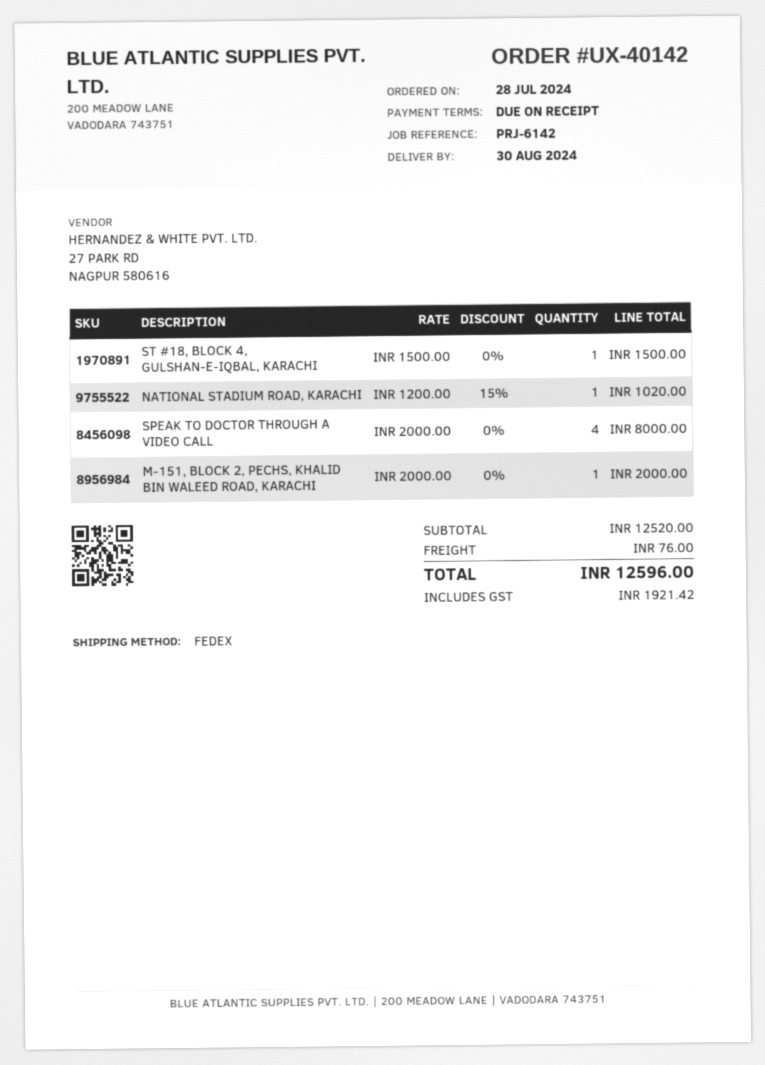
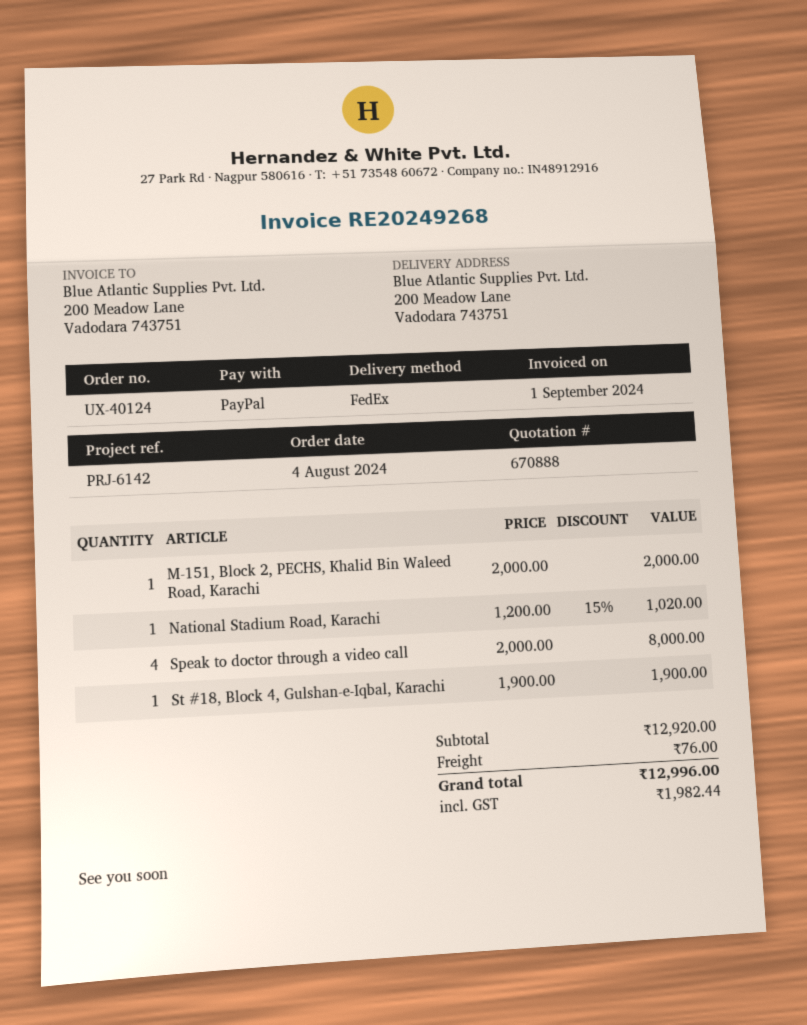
order number: UX-40142 -> UX-40124
order date: 2024-07-28 -> 2024-08-04
ST #18, BLOCK 4, GULSHAN-E-IQBAL, KARACHI: 1 x 1500.00 = 1500.00 -> 1 x 1900.00 = 1900.00
subtotal: 12520.00 -> 12920.00
tax: 1921.42 -> 1982.44
total: 12596.00 -> 12996.00

